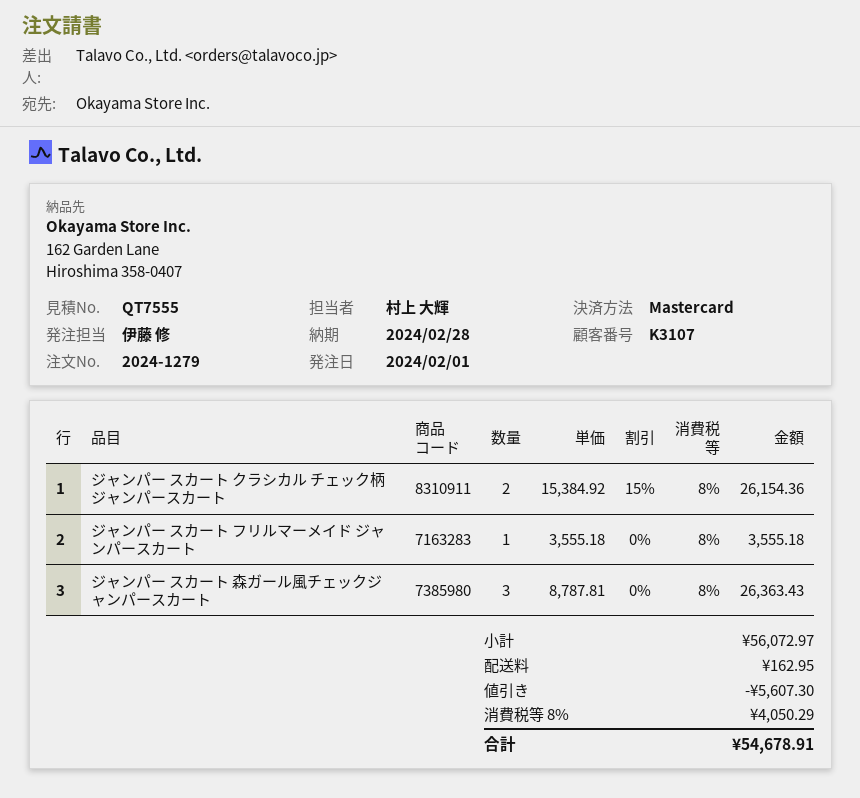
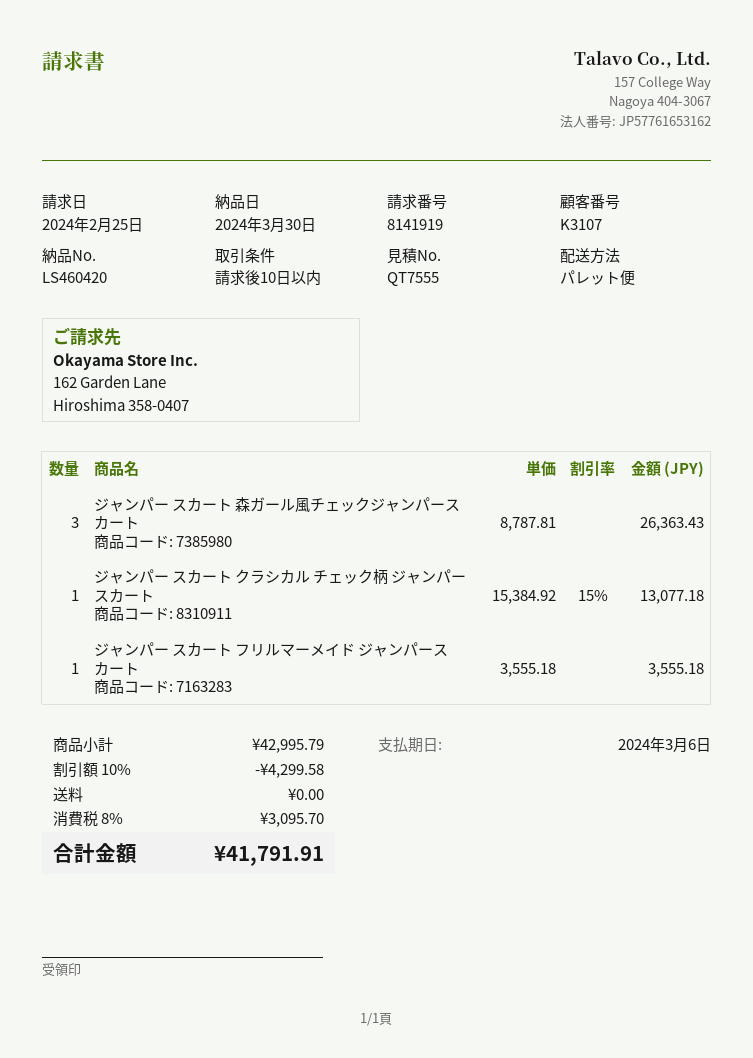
delivery date: 2024-02-28 -> 2024-03-30
ジャンパー スカート クラシカル チェック柄 ジャンパースカート: 2 x 15384.92 - 15% = 26154.36 -> 1 x 15384.92 - 15% = 13077.18
subtotal: 56072.97 -> 42995.79
discount: 5607.30 -> 4299.58
shipping: 162.95 -> 0.00
tax: 8% = 4050.29 -> 8% = 3095.70
total: 54678.91 -> 41791.91

